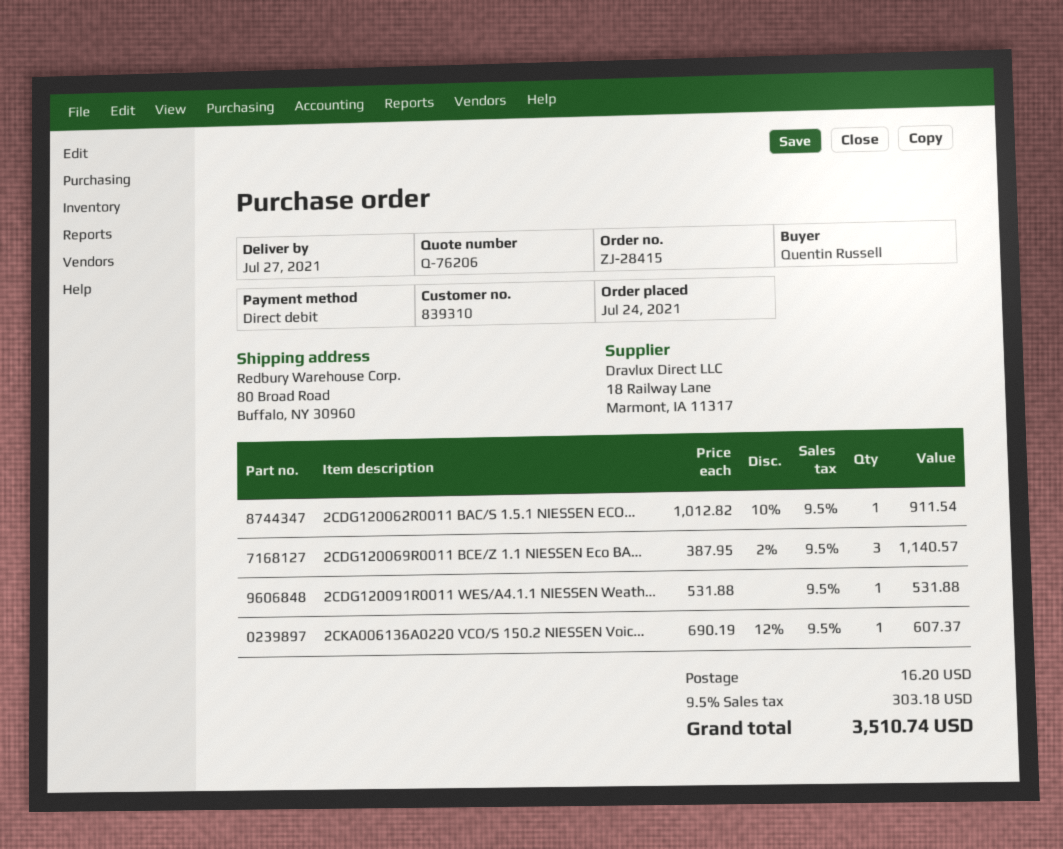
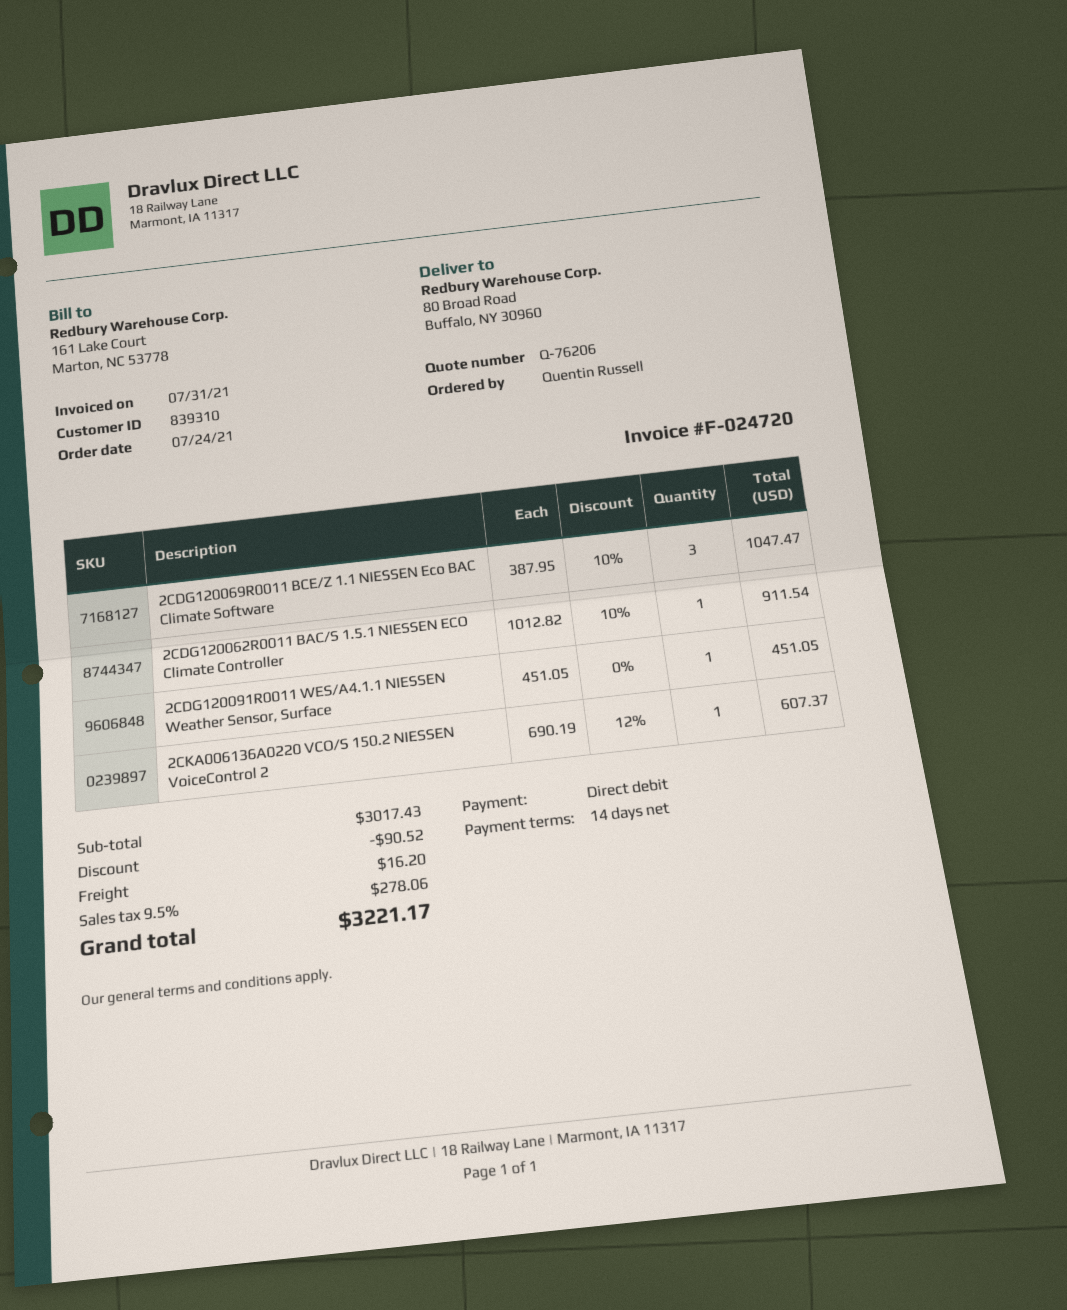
2CDG120069R0011 BCE/Z 1.1 NIESSEN Eco BA...: 3 x 387.95 - 2% = 1140.57 -> 3 x 387.95 - 10% = 1047.47
2CDG120091R0011 WES/A4.1.1 NIESSEN Weath...: 1 x 531.88 = 531.88 -> 1 x 451.05 = 451.05
discount: none -> 90.52
tax: 9.5% = 303.18 -> 9.5% = 278.06
total: 3510.74 -> 3221.17

